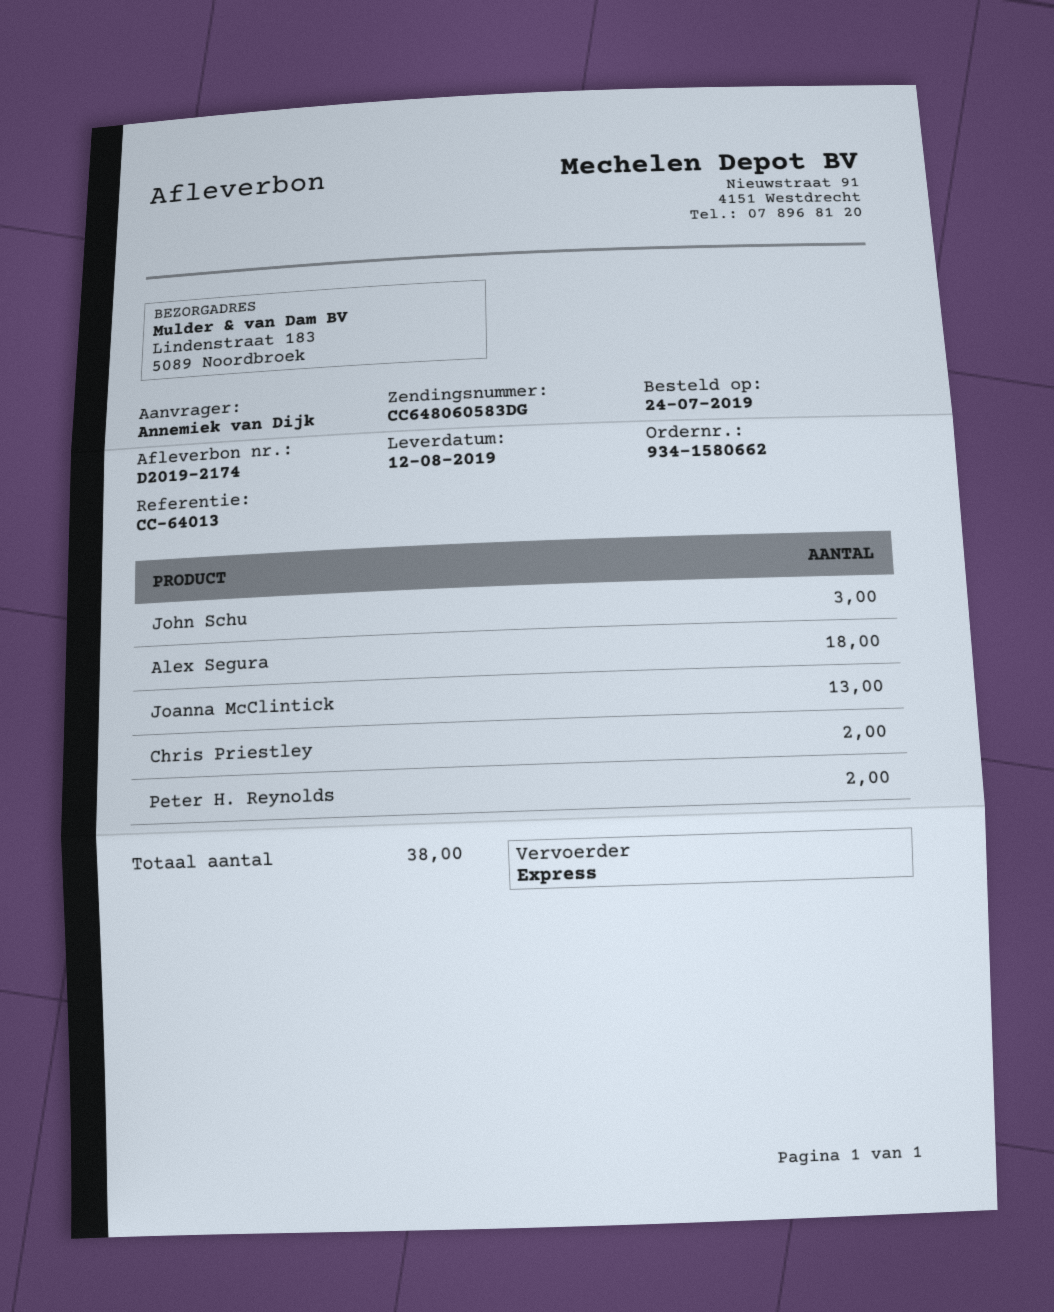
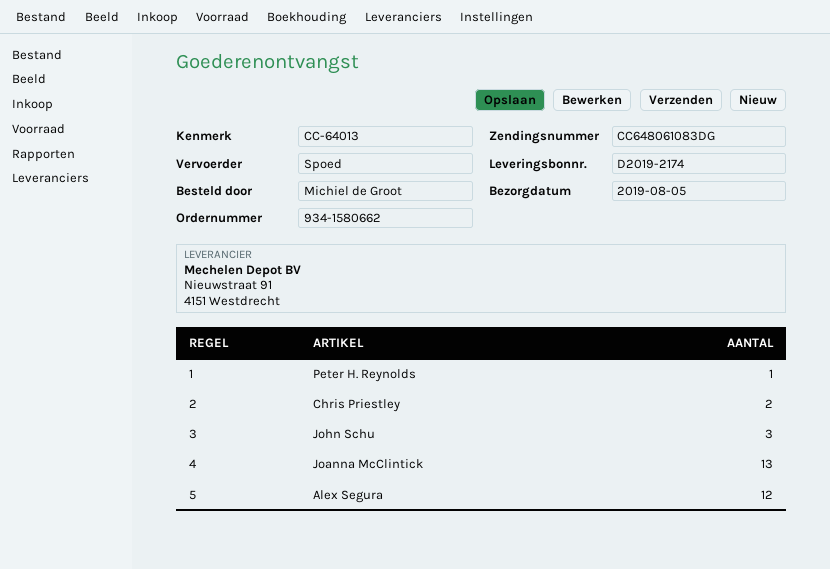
delivery date: 2019-08-12 -> 2019-08-05
ordered by: Annemiek van Dijk -> Michiel de Groot
tracking number: CC648060583DG -> CC648061083DG
Alex Segura: 18 -> 12
Peter H. Reynolds: 2 -> 1

